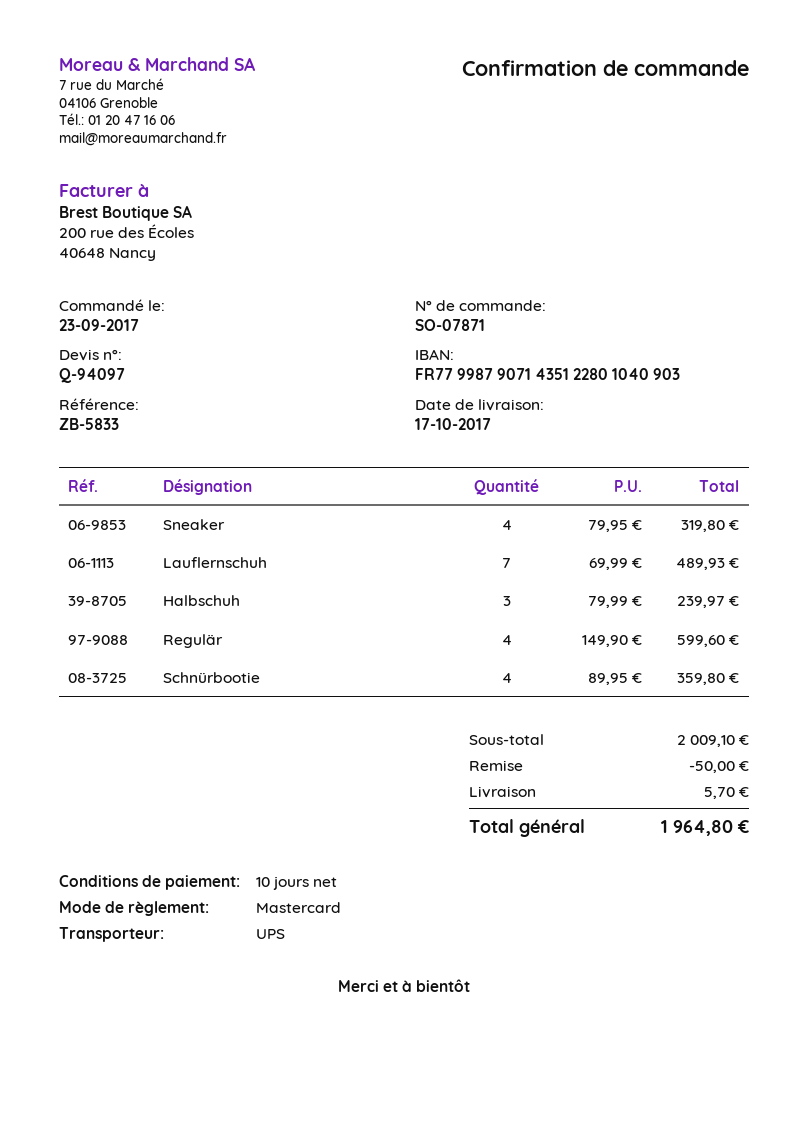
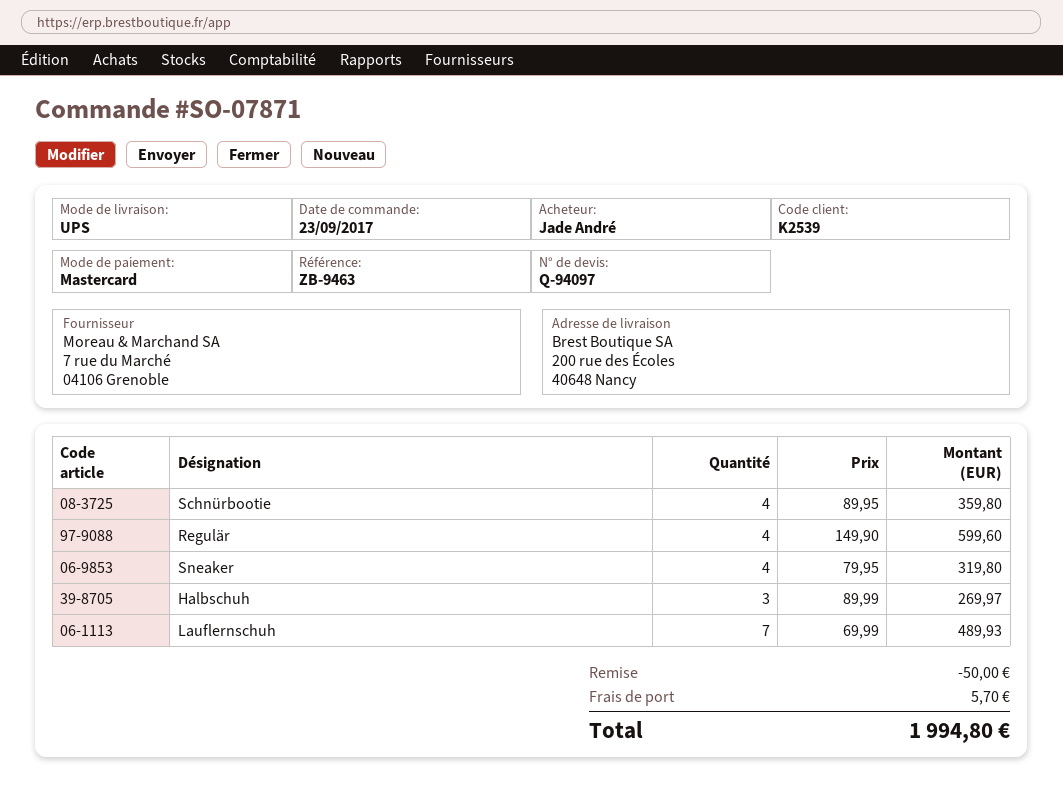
reference: ZB-5833 -> ZB-9463
Halbschuh: 3 x 79.99 = 239.97 -> 3 x 89.99 = 269.97
total: 1964.80 -> 1994.80

